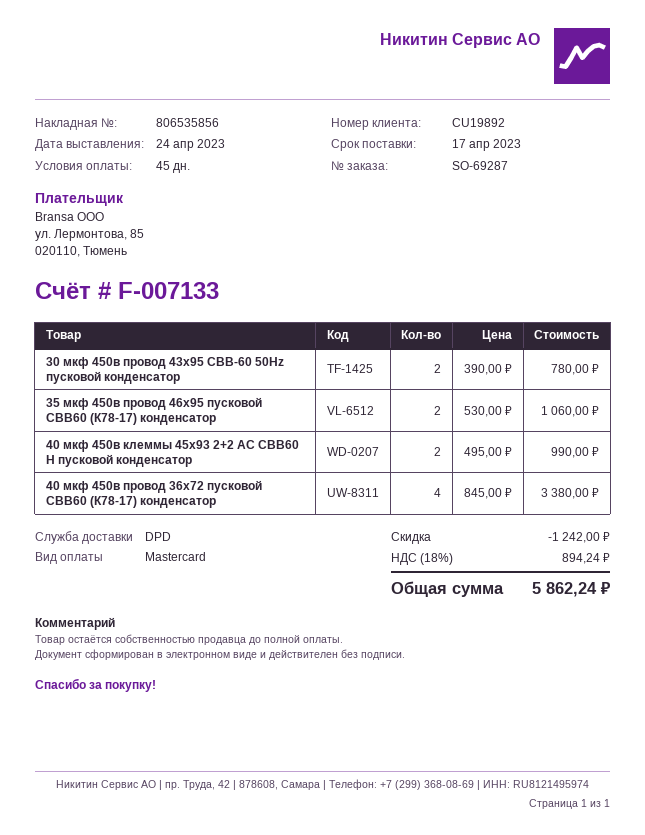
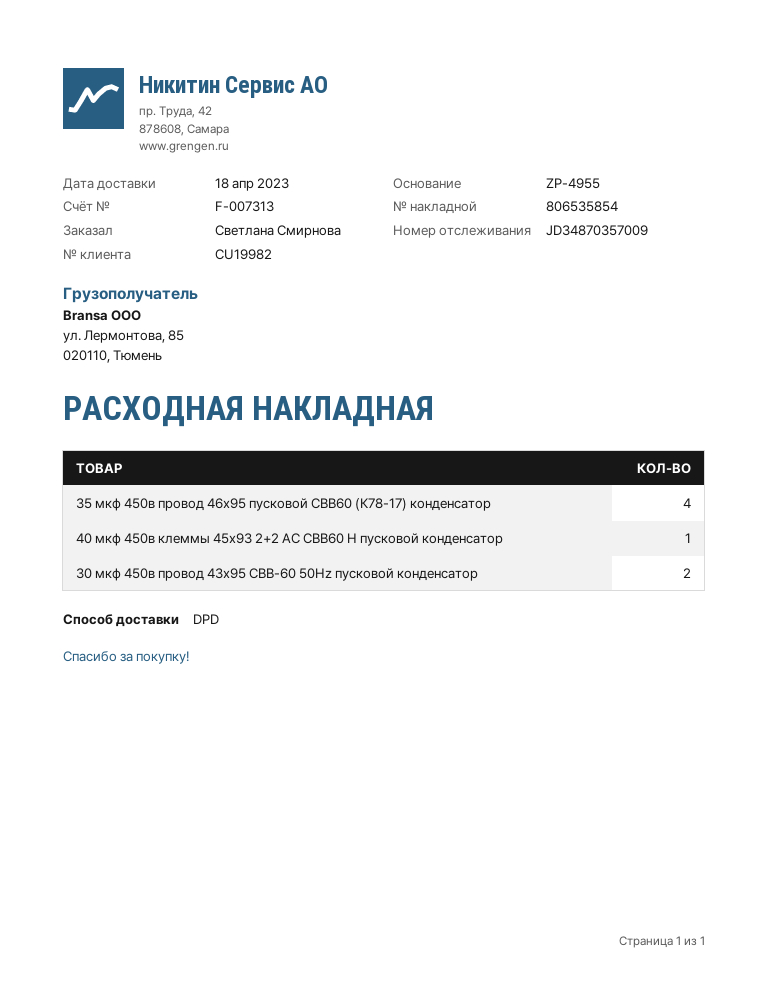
delivery note number: 806535856 -> 806535854
delivery date: 2023-04-17 -> 2023-04-18
invoice number: F-007133 -> F-007313
customer number: CU19892 -> CU19982
35 мкф 450в провод 46х95 пусковой CBB60 (К78-17) конденсатор: 2 -> 4
40 мкф 450в клеммы 45х93 2+2 AC CBB60 H пусковой конденсатор: 2 -> 1
40 мкф 450в провод 36х72 пусковой CBB60 (К78-17) конденсатор: 4 -> none

